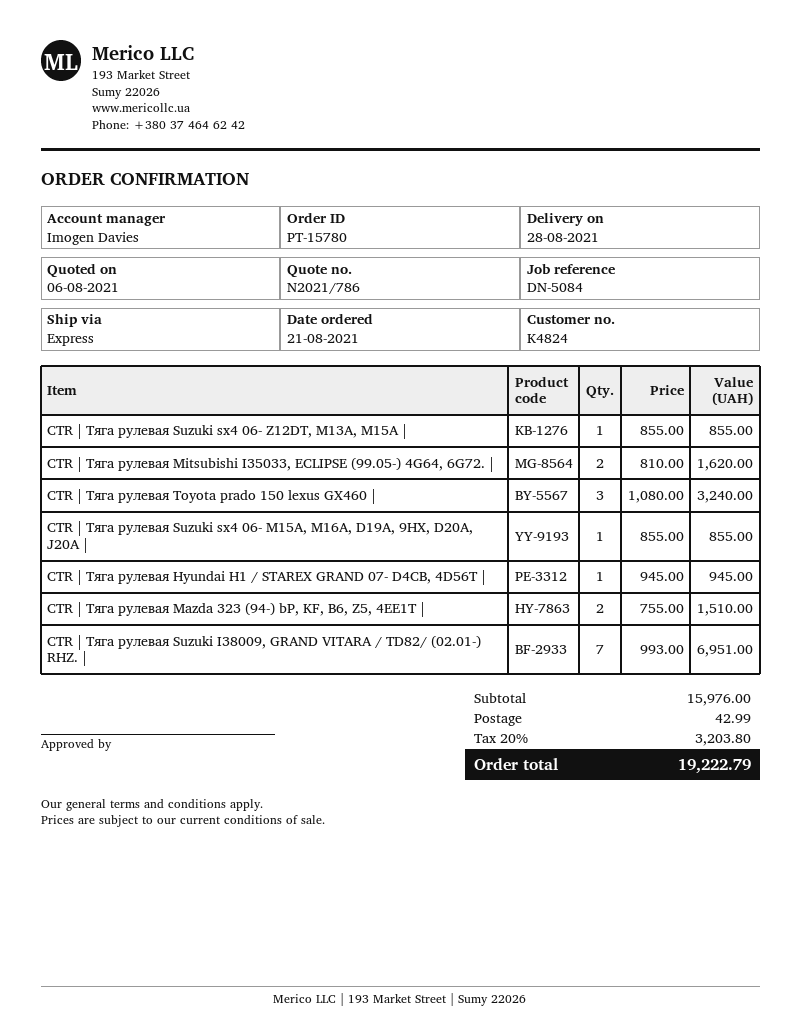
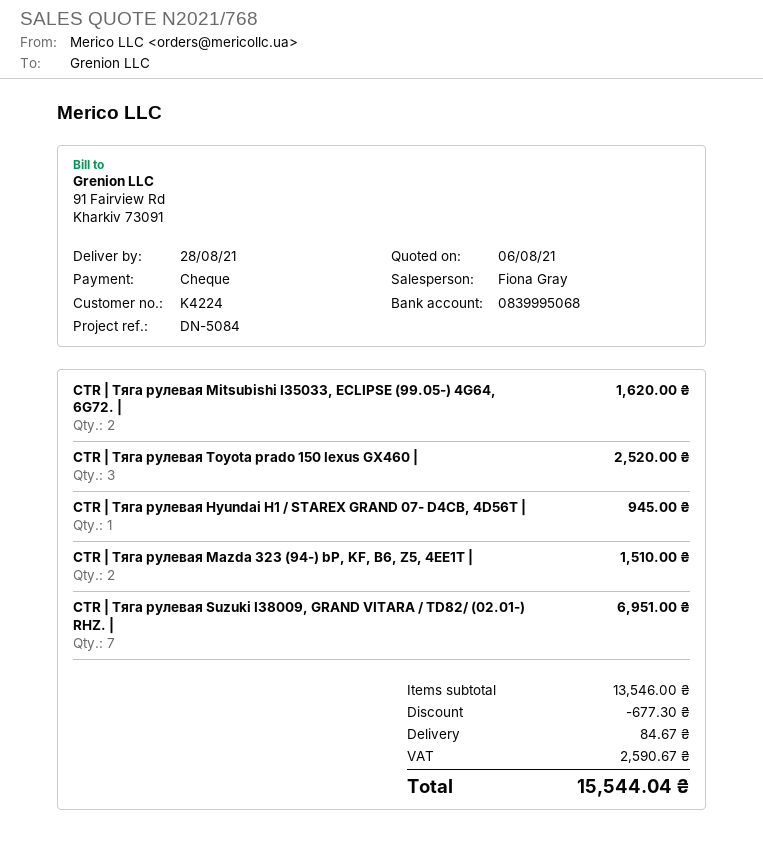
quote number: N2021/786 -> N2021/768
customer number: K4824 -> K4224
sales rep: Imogen Davies -> Fiona Gray
CTR | Тяга рулевая Suzuki sx4 06- Z12DT, M13A, M15A |: 1 for 855.00 -> none
CTR | Тяга рулевая Toyota prado 150 lexus GX460 |: 3 for 3240.00 -> 3 for 2520.00
CTR | Тяга рулевая Suzuki sx4 06- M15A, M16A, D19A, 9HX, D20A, J20A |: 1 for 855.00 -> none
subtotal: 15976.00 -> 13546.00
discount: none -> 677.30
shipping: 42.99 -> 84.67
tax: 3203.80 -> 2590.67
total: 19222.79 -> 15544.04

